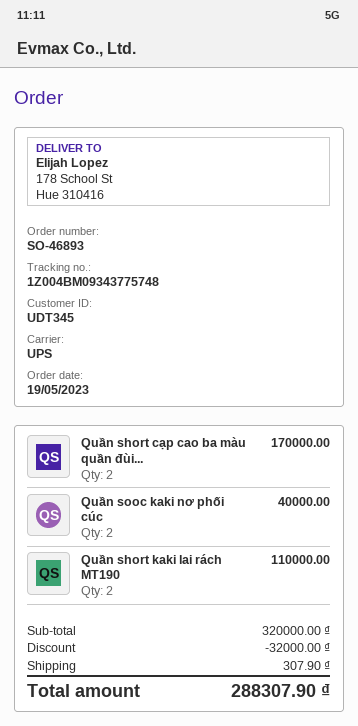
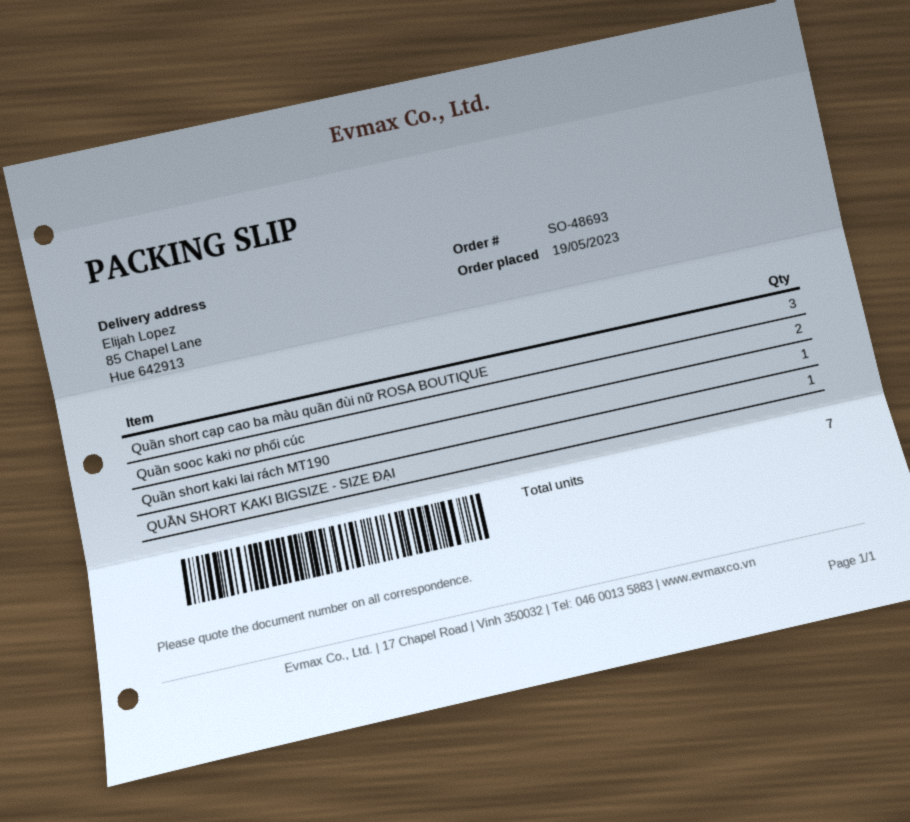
order number: SO-46893 -> SO-48693
ship to: 178 School St, Hue 310416 -> 85 Chapel Lane, Hue 642913
Quần short cạp cao ba màu quần đùi...: 2 -> 3
Quần short kaki lai rách MT190: 2 -> 1
QUẦN SHORT KAKI BIGSIZE - SIZE ĐẠI: none -> 1

